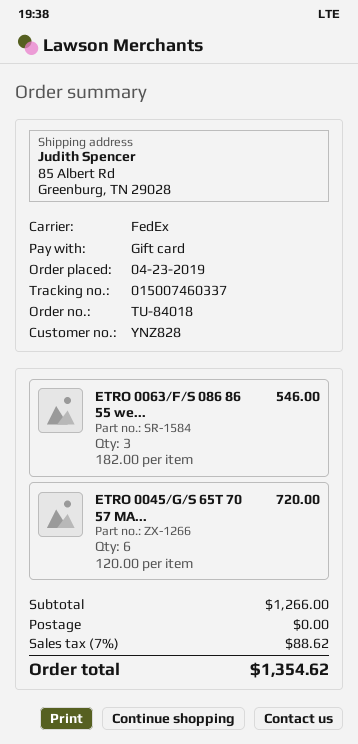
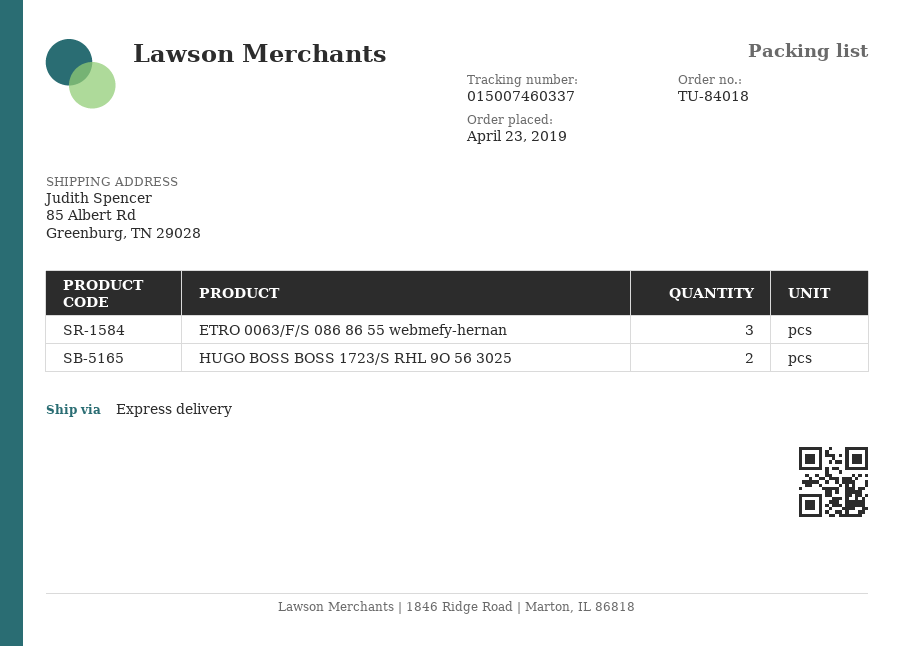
shipping method: FedEx -> express
ETRO 0045/G/S 65T 70 57 MA...: 6 -> none
HUGO BOSS BOSS 1723/S RHL 9O 56 3025: none -> 2

